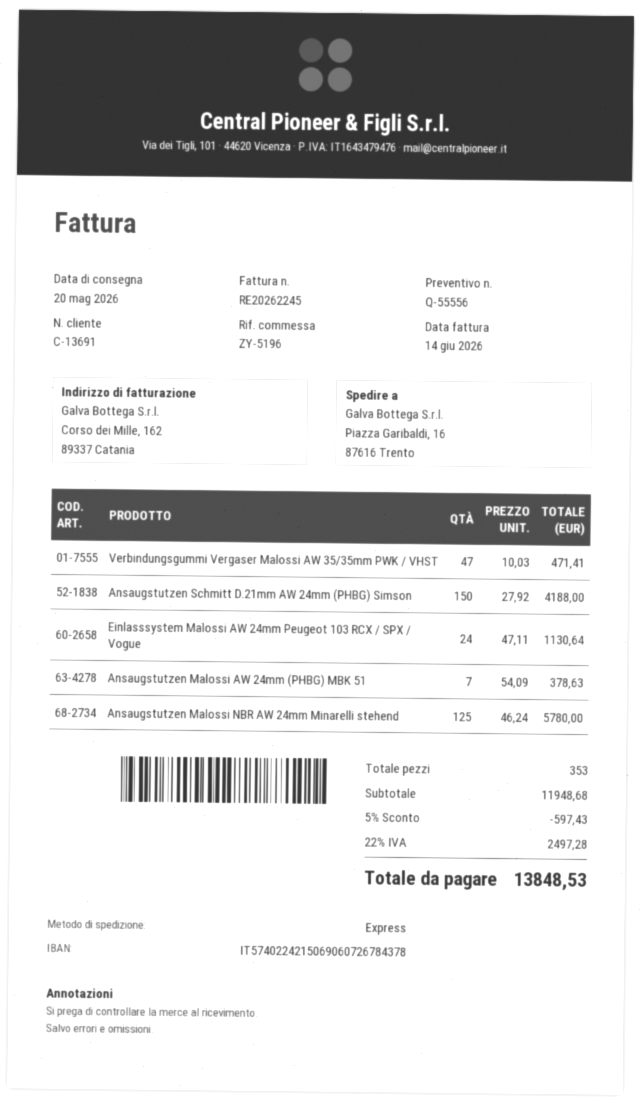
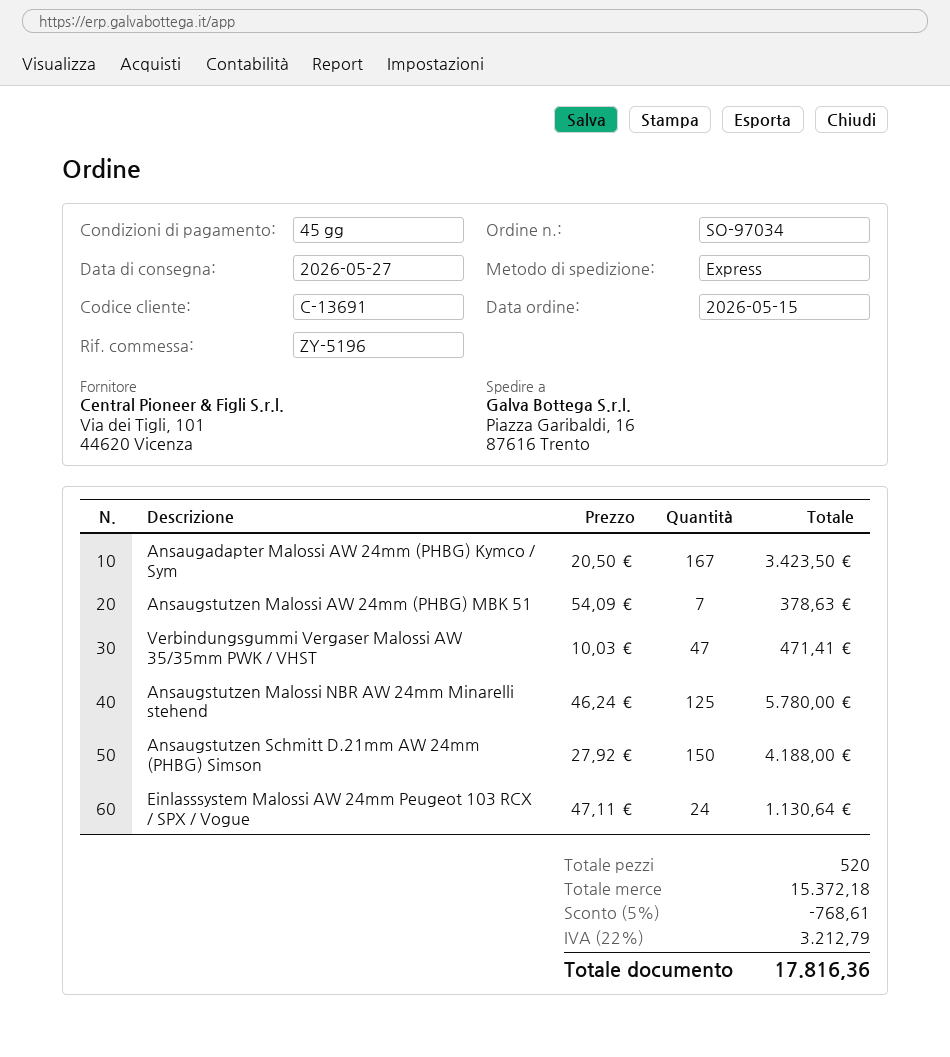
delivery date: 2026-05-20 -> 2026-05-27
Ansaugadapter Malossi AW 24mm (PHBG) Kymco / Sym: none -> 167 x 20.50 = 3423.50
total quantity: 353 -> 520
subtotal: 11948.68 -> 15372.18
discount: 5% = 597.43 -> 5% = 768.61
tax: 22% = 2497.28 -> 22% = 3212.79
total: 13848.53 -> 17816.36

